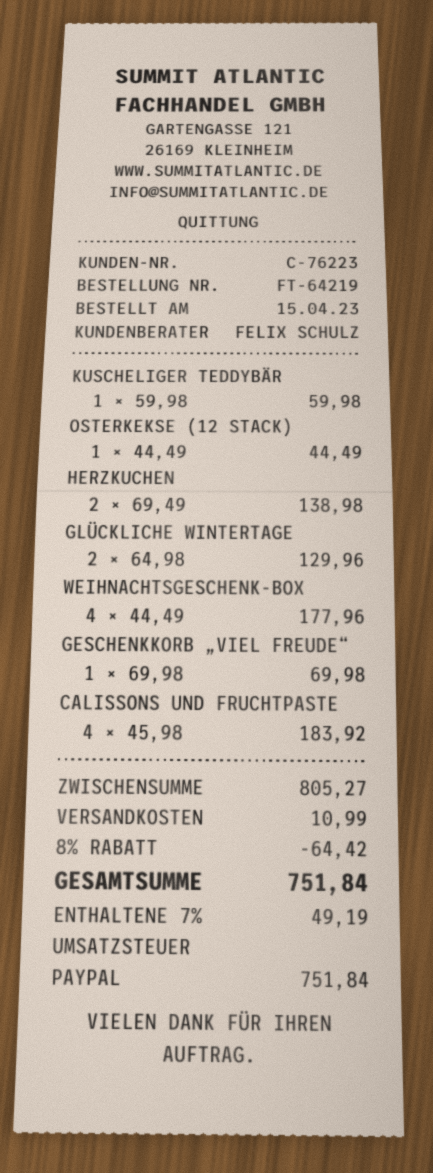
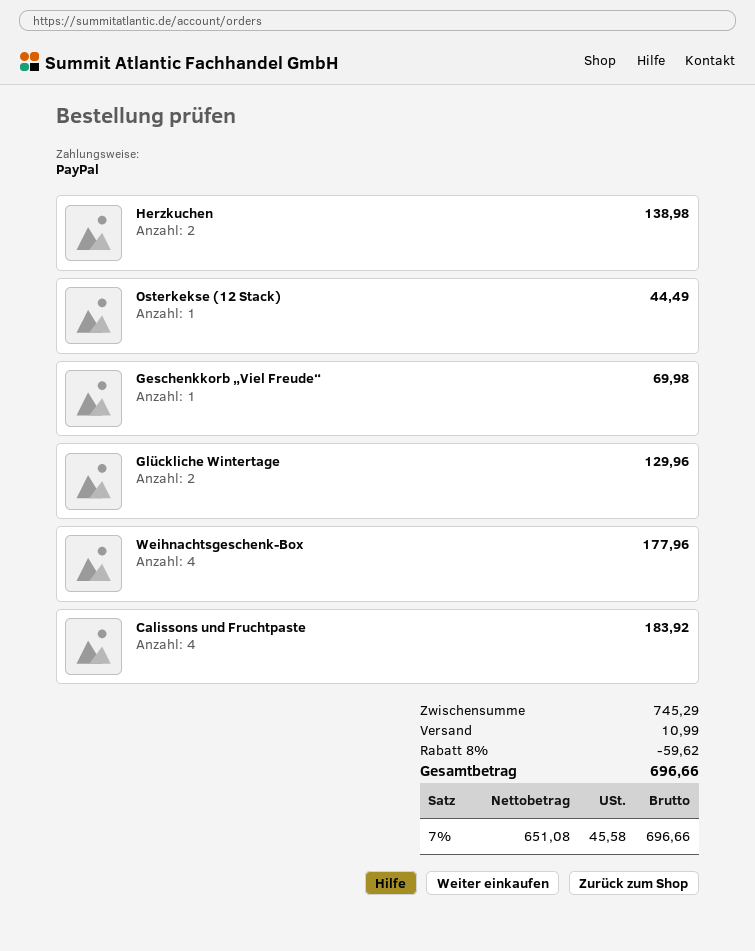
KUSCHELIGER TEDDYBÄR: 1 for 59.98 -> none
subtotal: 805.27 -> 745.29
discount: 8% = 64.42 -> 8% = 59.62
tax: 7% = 49.19 -> 7% = 45.58
total: 751.84 -> 696.66

